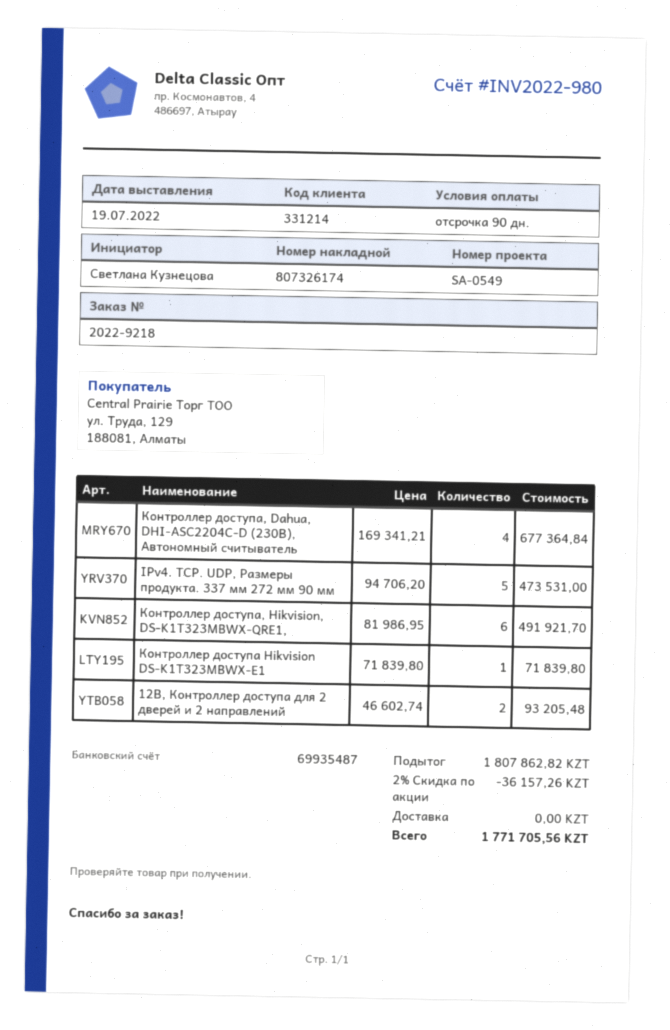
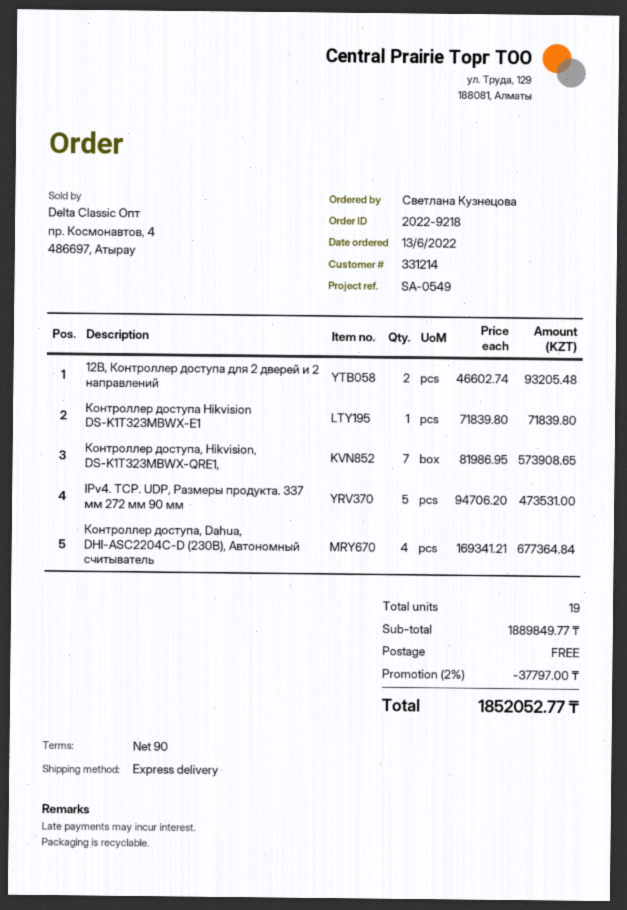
Контроллер доступа, Hikvision, DS-K1T323MBWX-QRE1,: 6 x 81986.95 = 491921.70 -> 7 x 81986.95 = 573908.65
subtotal: 1807862.82 -> 1889849.77
discount: 2% = 36157.26 -> 2% = 37797.00
total: 1771705.56 -> 1852052.77

